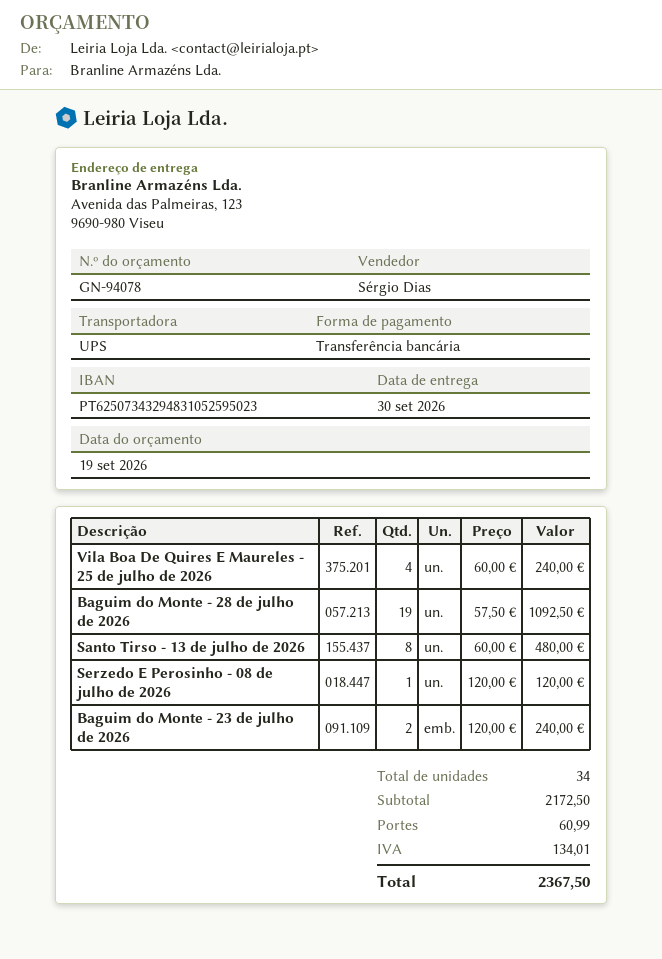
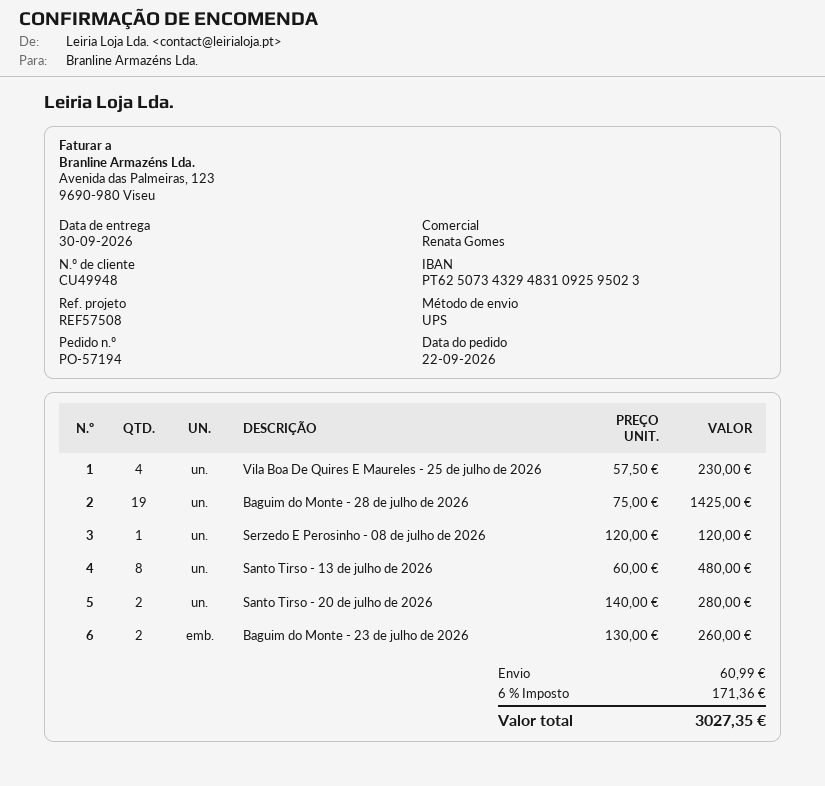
sales rep: Sérgio Dias -> Renata Gomes
bank account: PT62507343294831052595023 -> PT62507343294831092595023
Vila Boa De Quires E Maureles - 25 de julho de 2026: 4 x 60.00 = 240.00 -> 4 x 57.50 = 230.00
Baguim do Monte - 28 de julho de 2026: 19 x 57.50 = 1092.50 -> 19 x 75.00 = 1425.00
Baguim do Monte - 23 de julho de 2026: 2 x 120.00 = 240.00 -> 2 x 130.00 = 260.00
Santo Tirso - 20 de julho de 2026: none -> 2 x 140.00 = 280.00
tax: 134.01 -> 171.36
total: 2367.50 -> 3027.35

